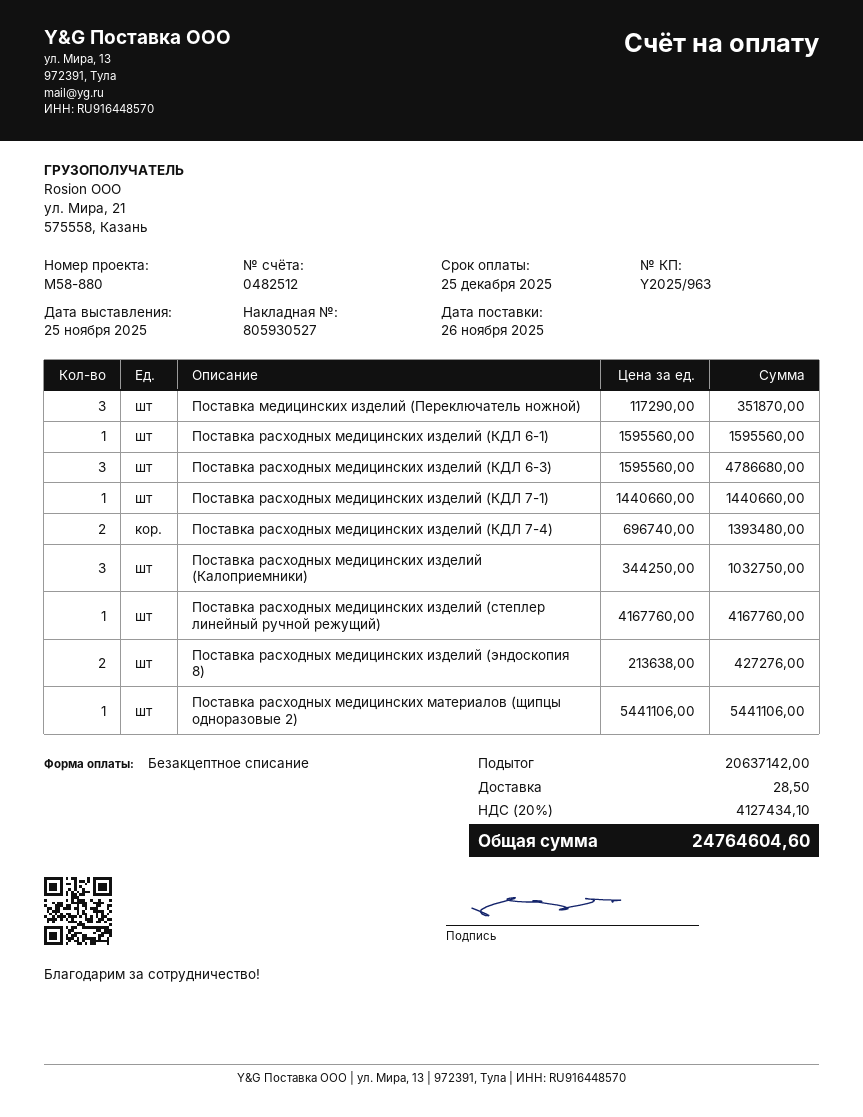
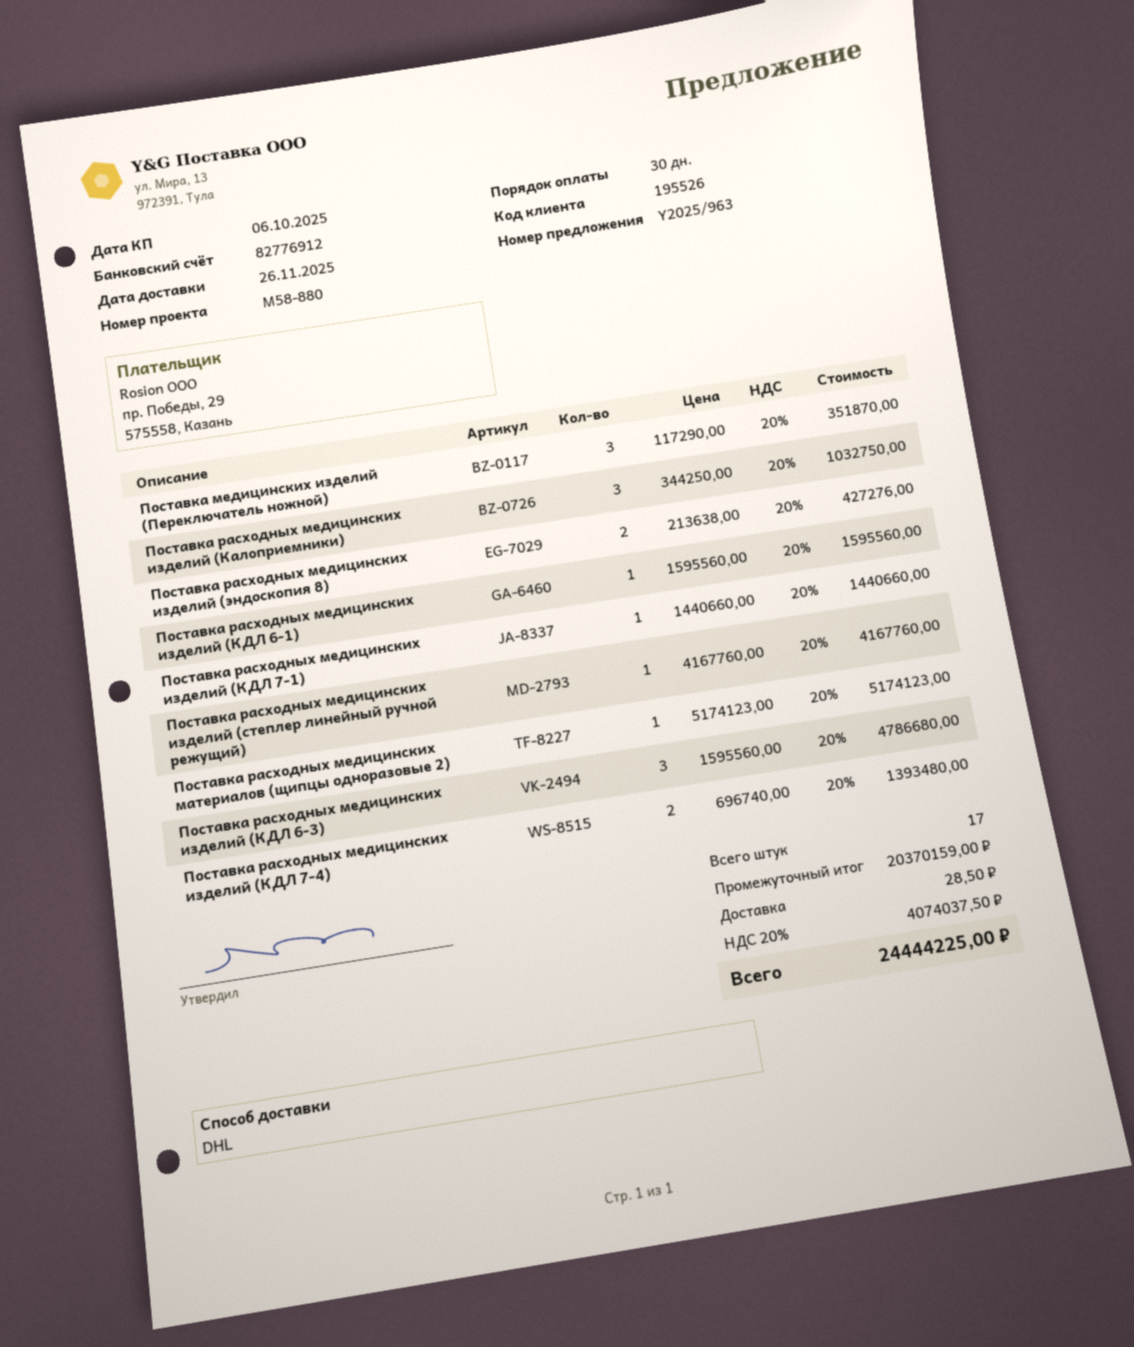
Поставка расходных медицинских материалов (щипцы одноразовые 2): 1 x 5441106.00 = 5441106.00 -> 1 x 5174123.00 = 5174123.00
subtotal: 20637142.00 -> 20370159.00
tax: 20% = 4127434.10 -> 20% = 4074037.50
total: 24764604.60 -> 24444225.00

